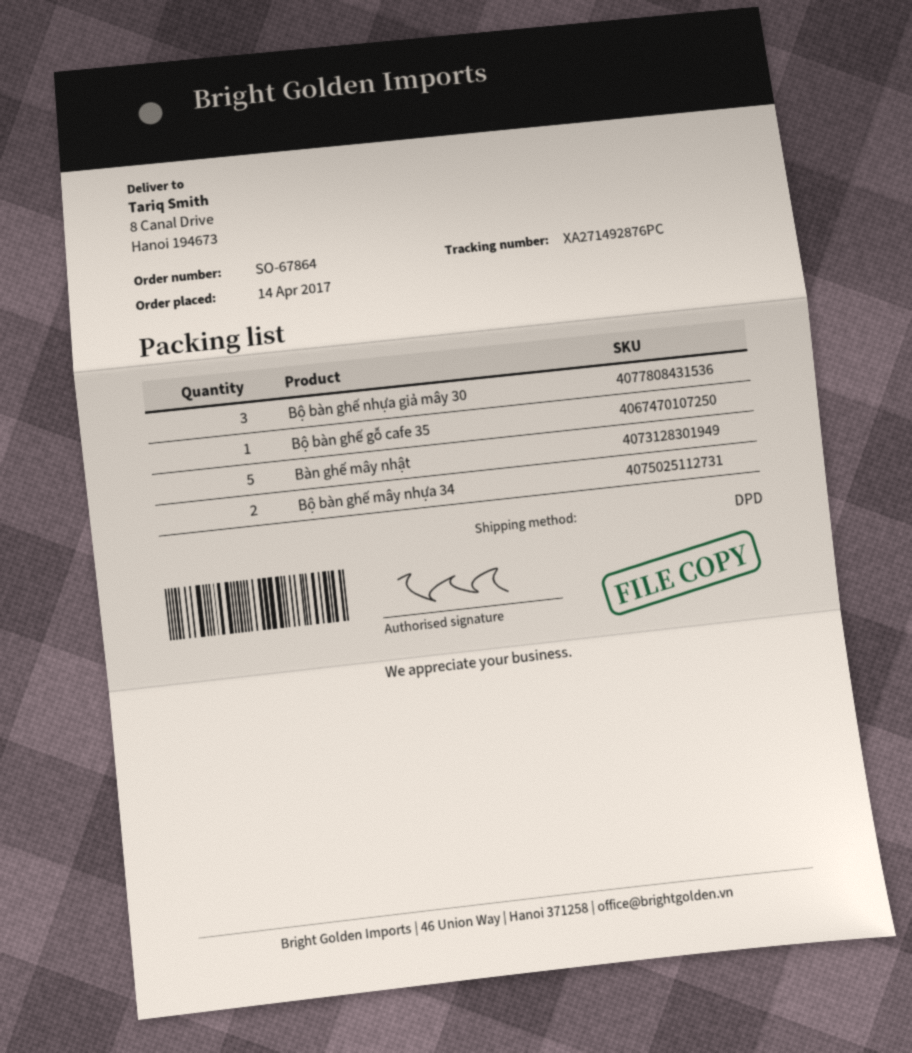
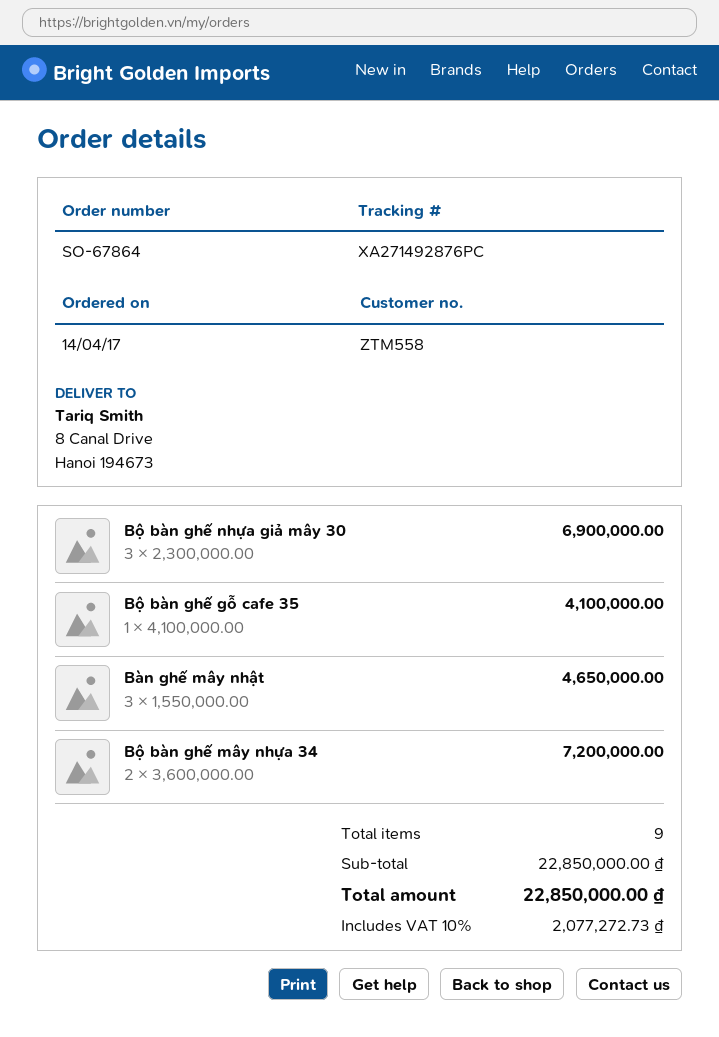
Bàn ghế mây nhật: 5 -> 3

